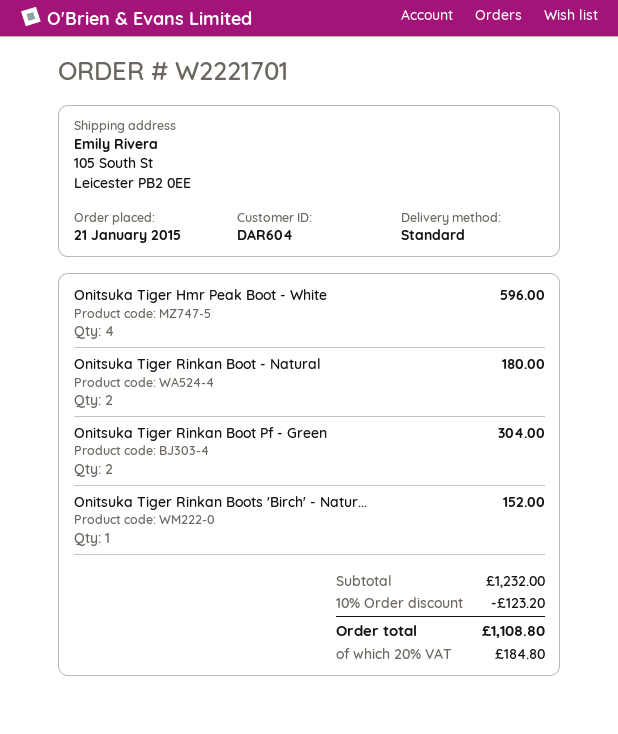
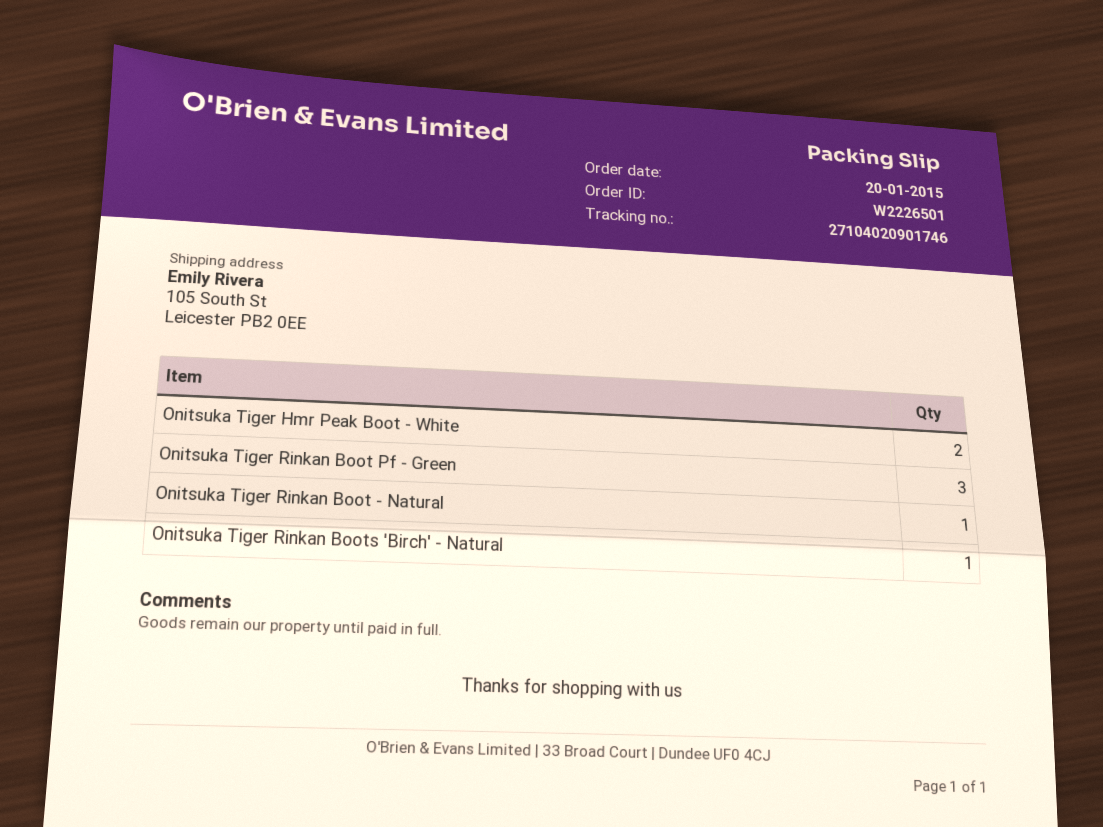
order number: W2221701 -> W2226501
order date: 2015-01-21 -> 2015-01-20
Onitsuka Tiger Hmr Peak Boot - White: 4 -> 2
Onitsuka Tiger Rinkan Boot - Natural: 2 -> 1
Onitsuka Tiger Rinkan Boot Pf - Green: 2 -> 3

